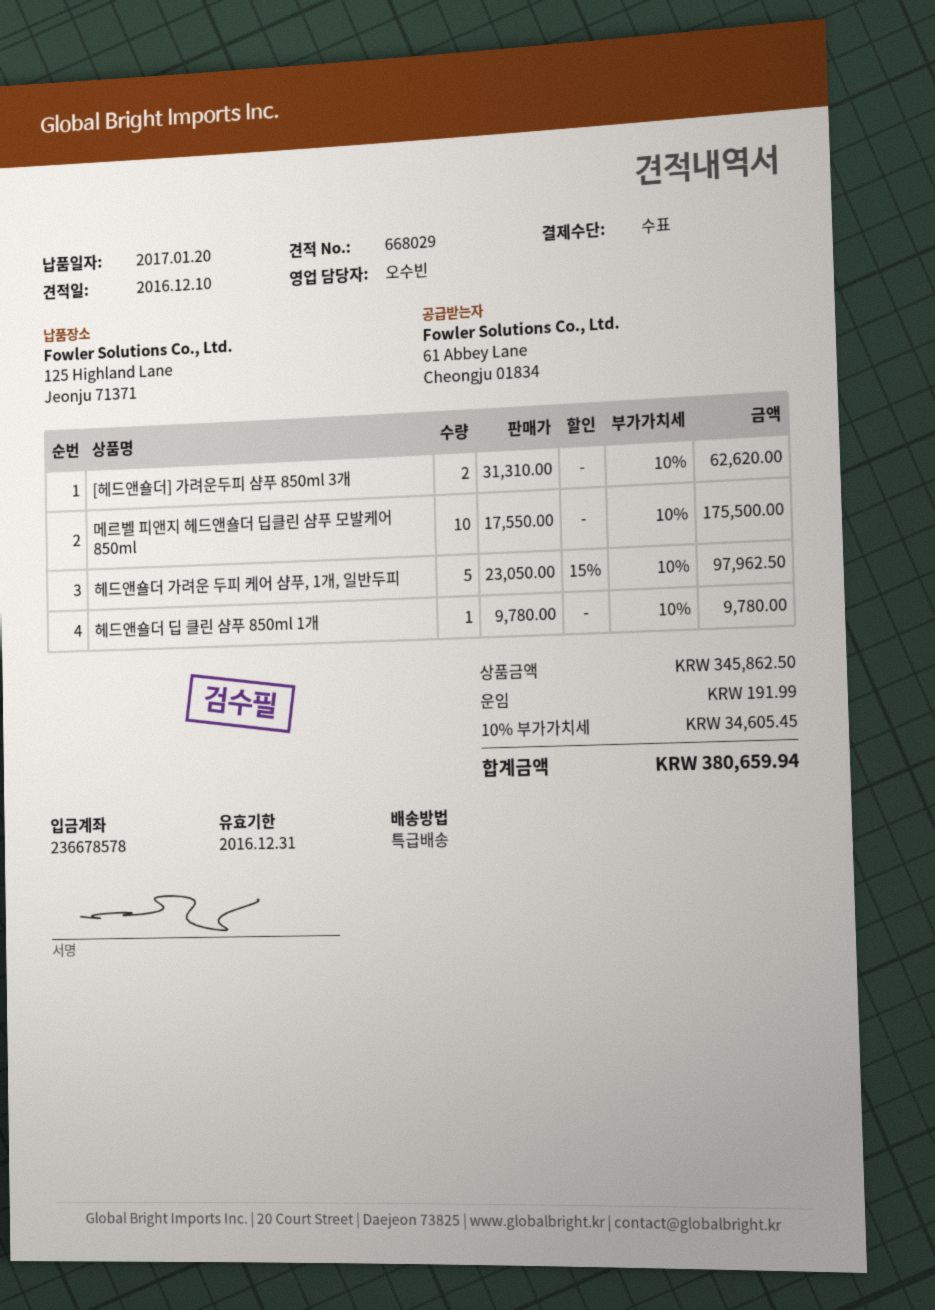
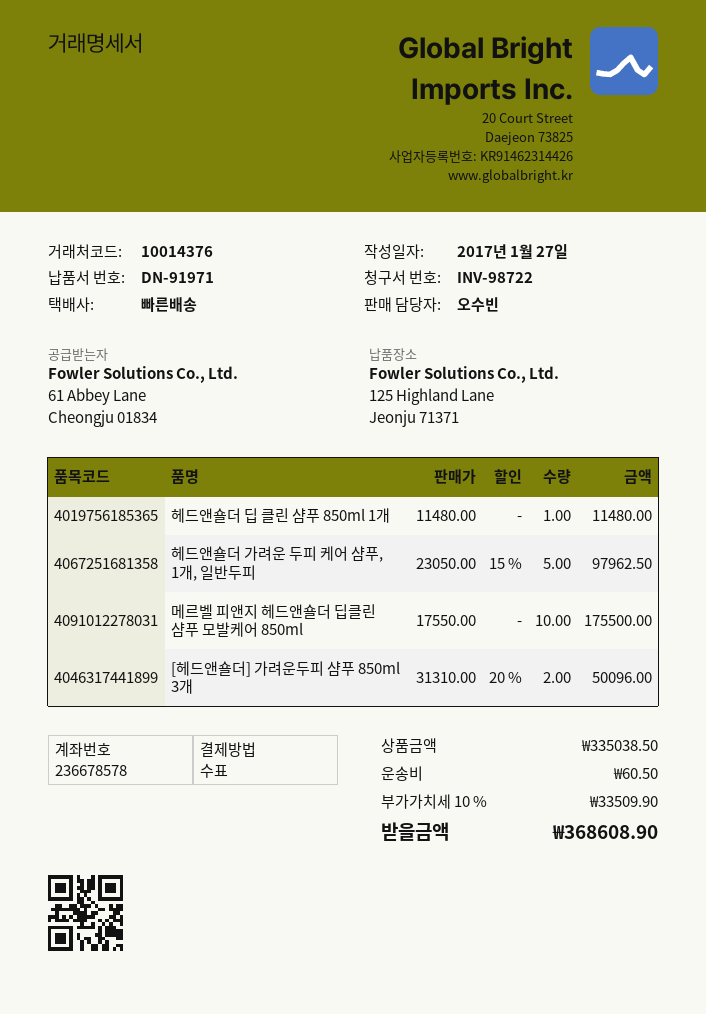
[헤드앤숄더] 가려운두피 샴푸 850ml 3개: 2 x 31310.00 = 62620.00 -> 2 x 31310.00 - 20% = 50096.00
헤드앤숄더 딥 클린 샴푸 850ml 1개: 1 x 9780.00 = 9780.00 -> 1 x 11480.00 = 11480.00
subtotal: 345862.50 -> 335038.50
shipping: 191.99 -> 60.50
tax: 10% = 34605.45 -> 10% = 33509.90
total: 380659.94 -> 368608.90

